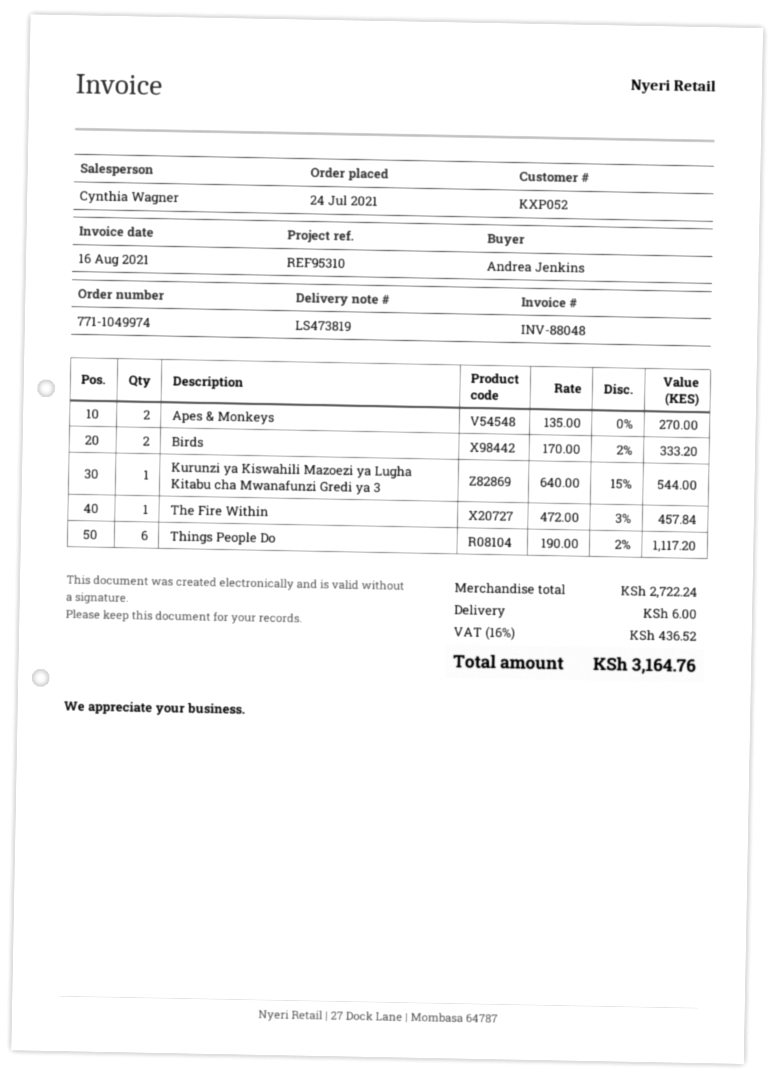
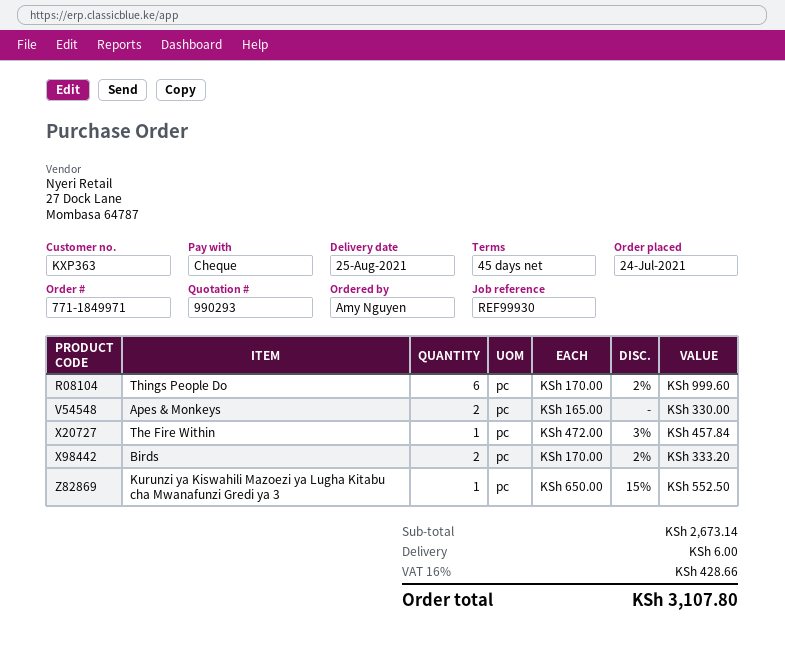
order number: 771-1049974 -> 771-1849971
customer number: KXP052 -> KXP363
reference: REF95310 -> REF99930
ordered by: Andrea Jenkins -> Amy Nguyen
Apes & Monkeys: 2 x 135.00 = 270.00 -> 2 x 165.00 = 330.00
Kurunzi ya Kiswahili Mazoezi ya Lugha Kitabu cha Mwanafunzi Gredi ya 3: 1 x 640.00 - 15% = 544.00 -> 1 x 650.00 - 15% = 552.50
Things People Do: 6 x 190.00 - 2% = 1117.20 -> 6 x 170.00 - 2% = 999.60
subtotal: 2722.24 -> 2673.14
tax: 16% = 436.52 -> 16% = 428.66
total: 3164.76 -> 3107.80

